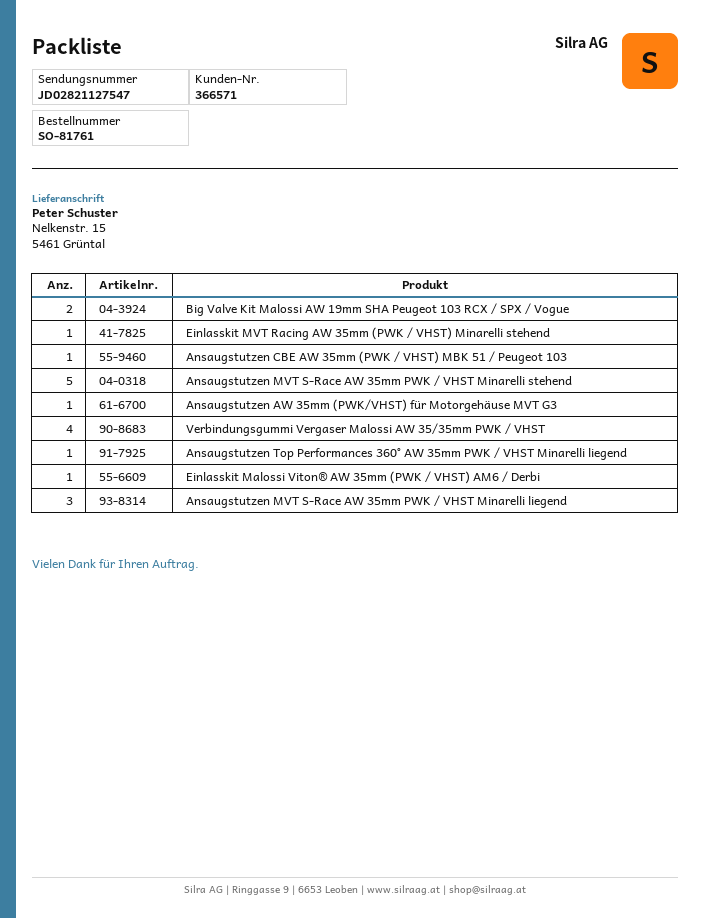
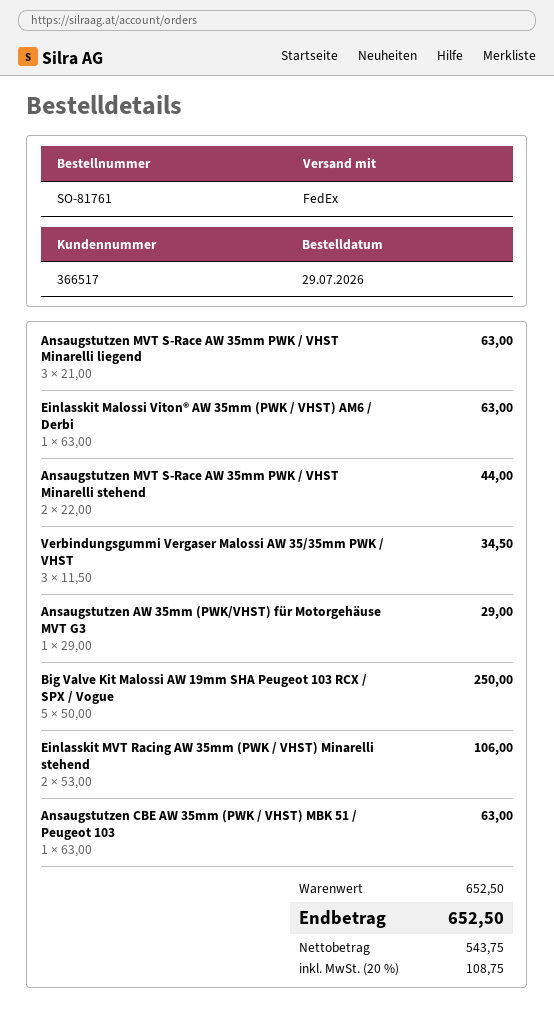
customer number: 366571 -> 366517
Big Valve Kit Malossi AW 19mm SHA Peugeot 103 RCX / SPX / Vogue: 2 -> 5
Einlasskit MVT Racing AW 35mm (PWK / VHST) Minarelli stehend: 1 -> 2
Ansaugstutzen MVT S-Race AW 35mm PWK / VHST Minarelli stehend: 5 -> 2
Verbindungsgummi Vergaser Malossi AW 35/35mm PWK / VHST: 4 -> 3
Ansaugstutzen Top Performances 360° AW 35mm PWK / VHST Minarelli liegend: 1 -> none

